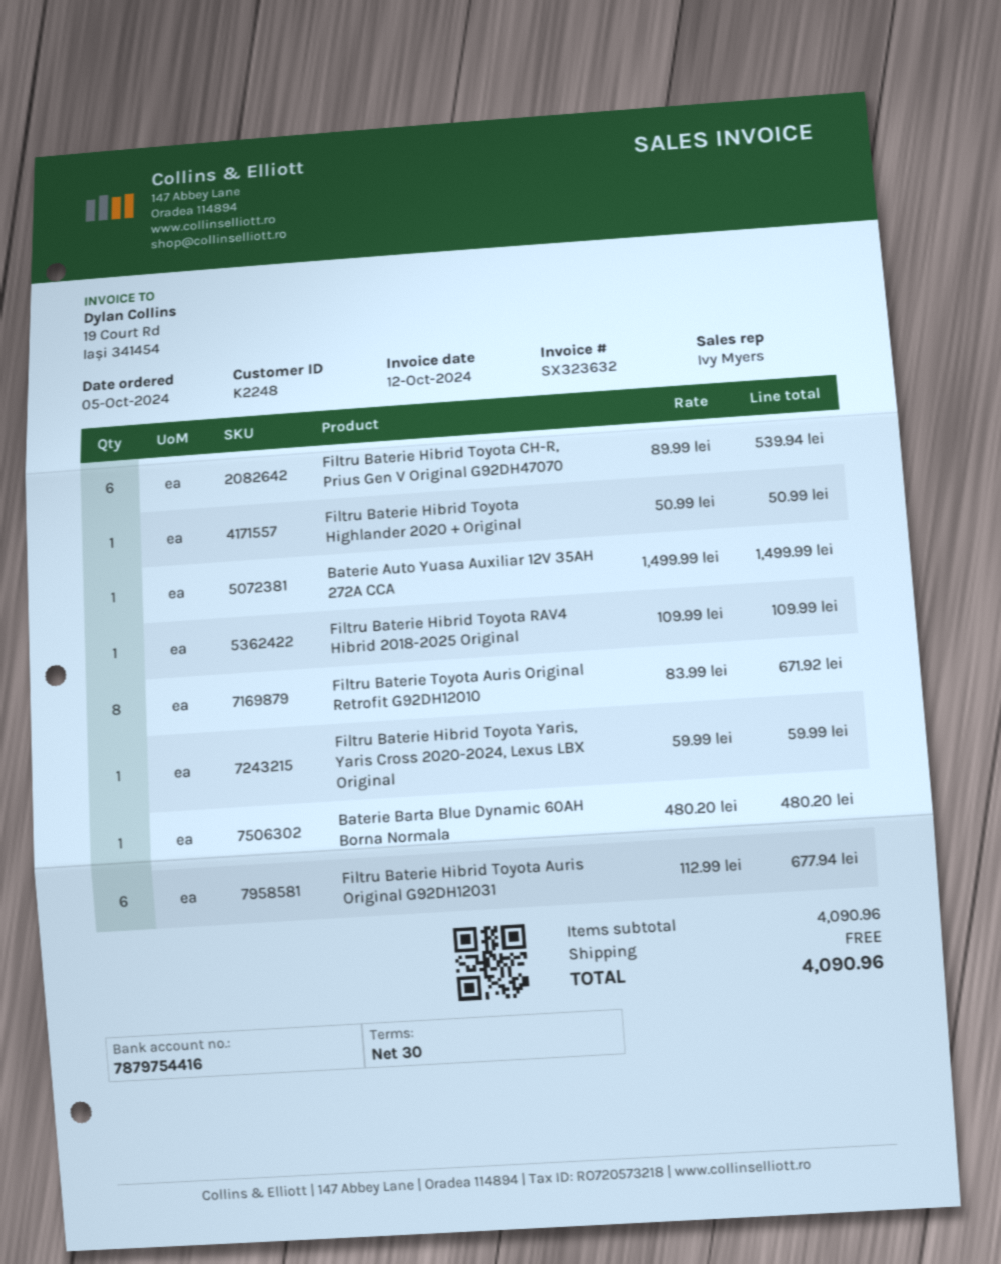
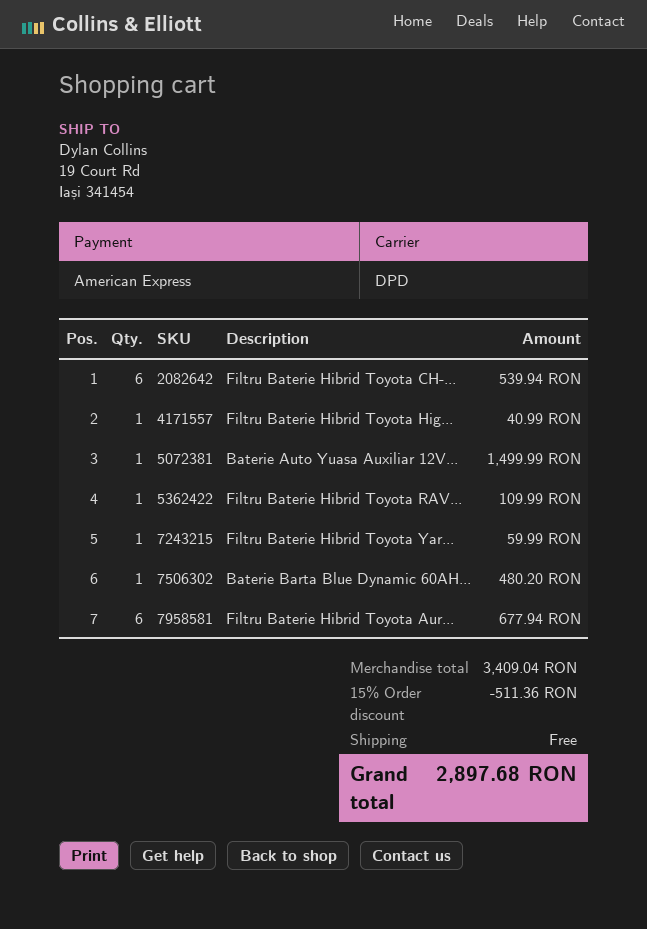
Filtru Baterie Hibrid Toyota Highlander 2020 + Original: 1 for 50.99 -> 1 for 40.99
Filtru Baterie Toyota Auris Original Retrofit G92DH12010: 8 for 671.92 -> none
subtotal: 4090.96 -> 3409.04
discount: none -> 15% = 511.36
total: 4090.96 -> 2897.68

